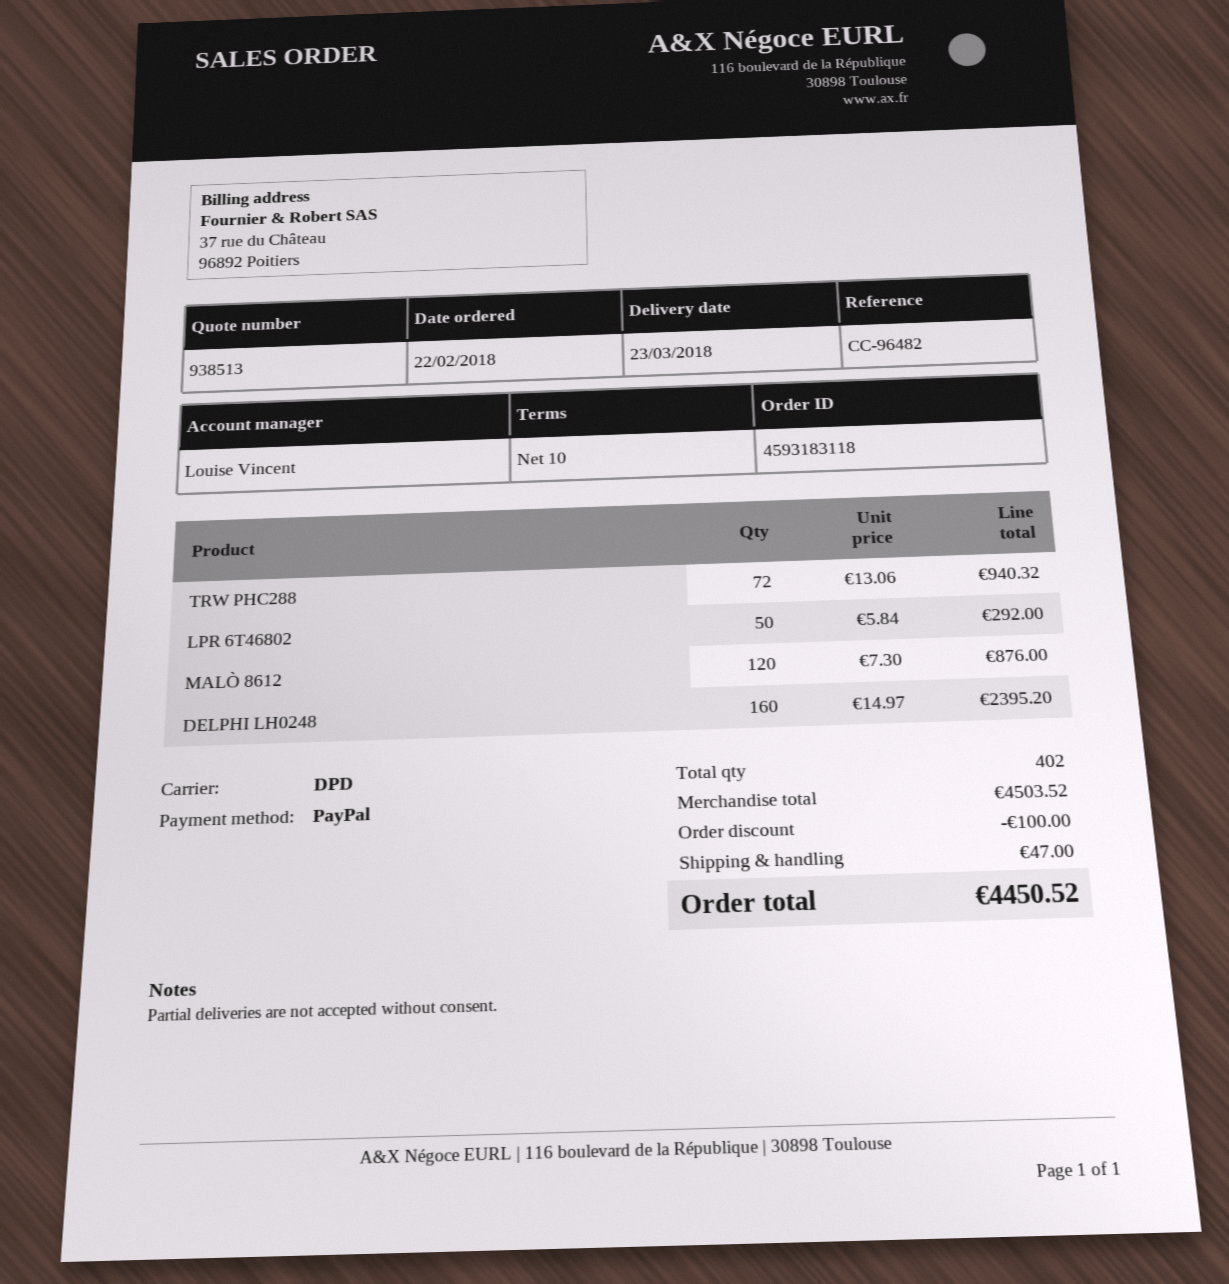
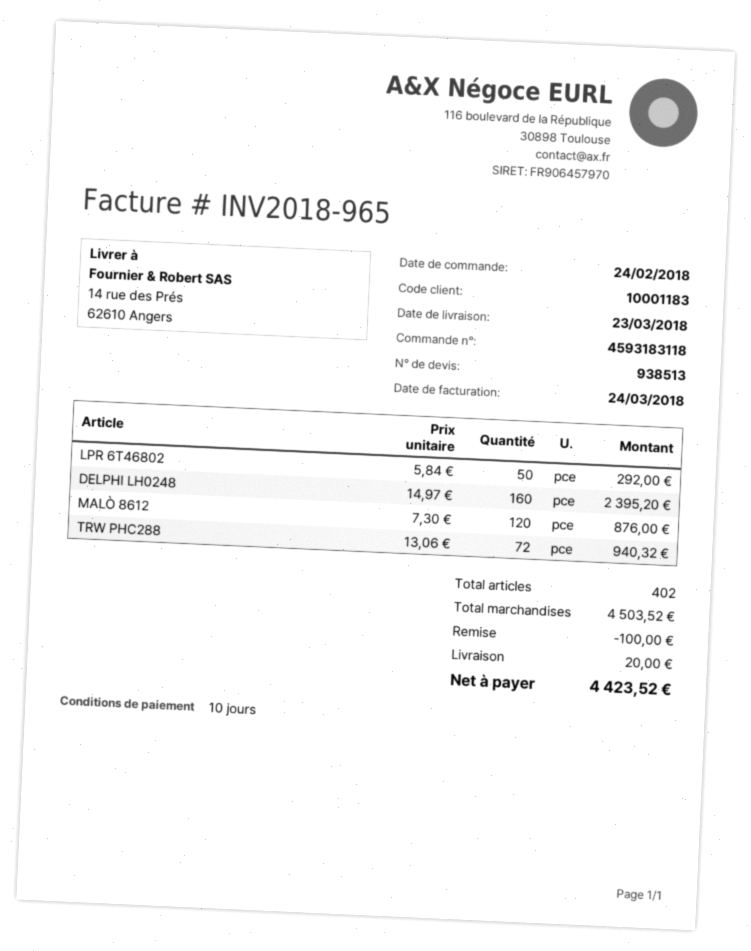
order date: 2018-02-22 -> 2018-02-24
shipping: 47.00 -> 20.00
total: 4450.52 -> 4423.52

